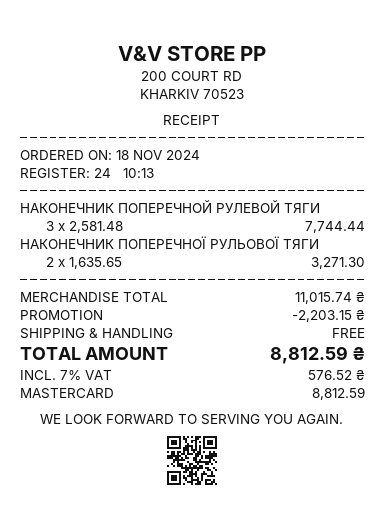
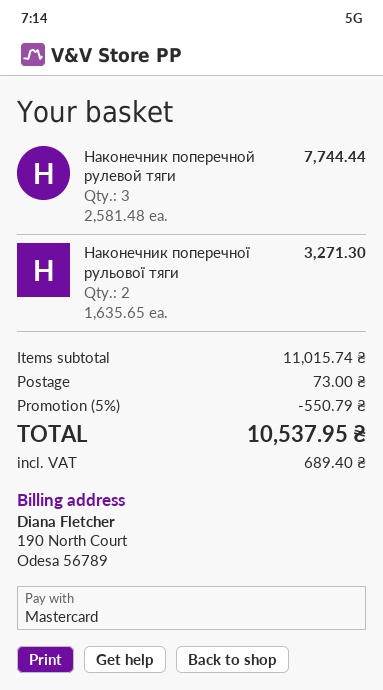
discount: 2203.15 -> 550.79
shipping: 0.00 -> 73.00
tax: 576.52 -> 689.40
total: 8812.59 -> 10537.95

